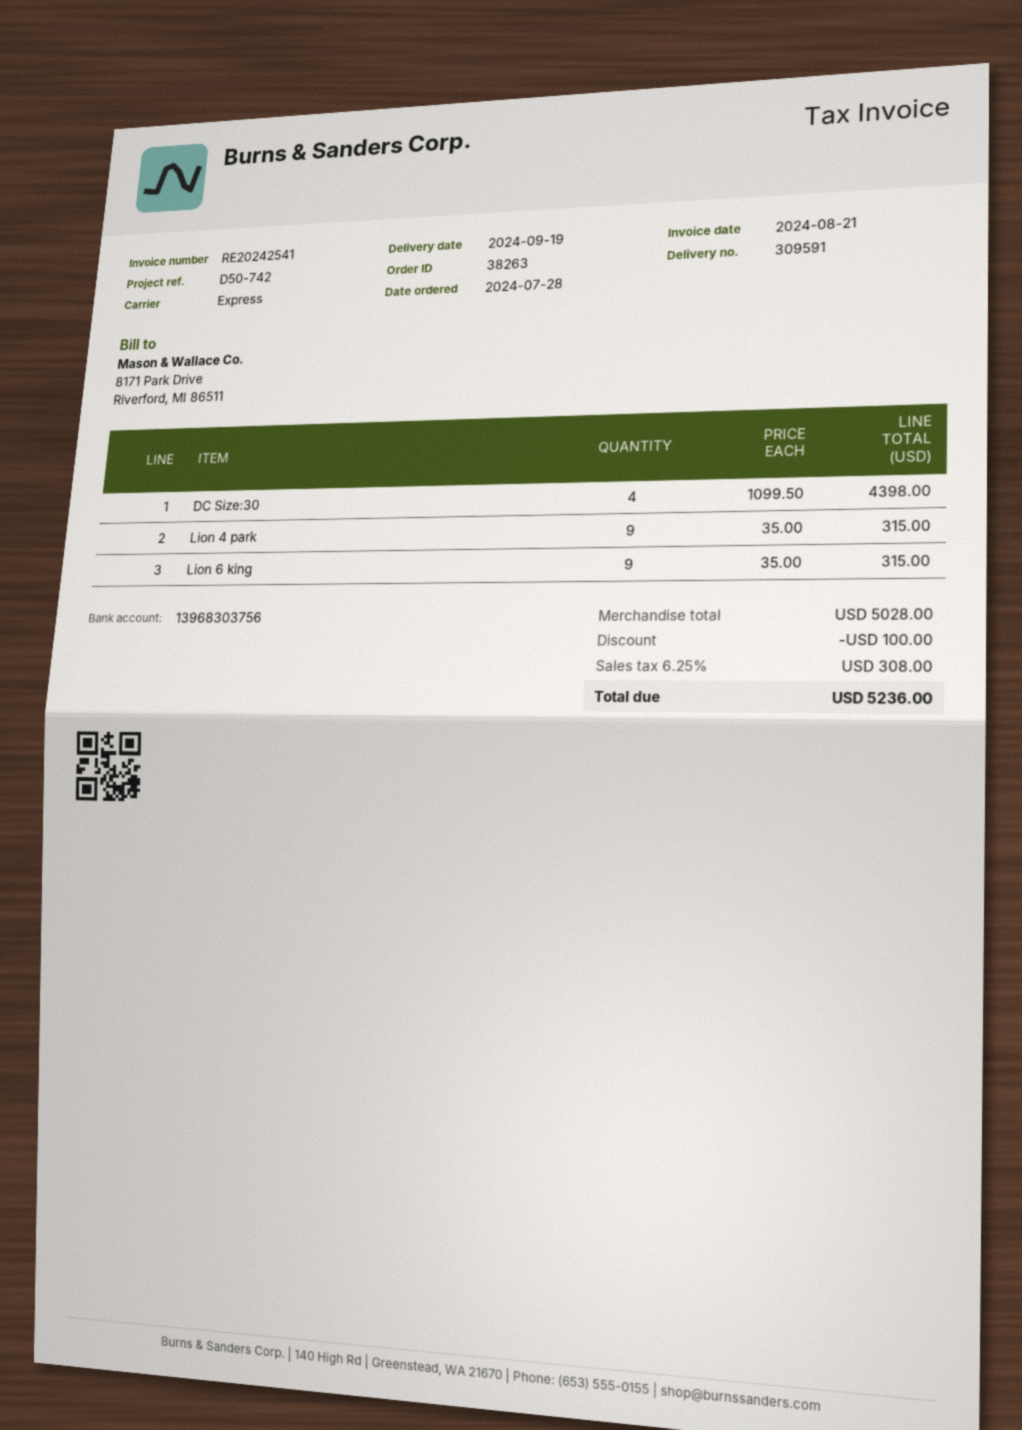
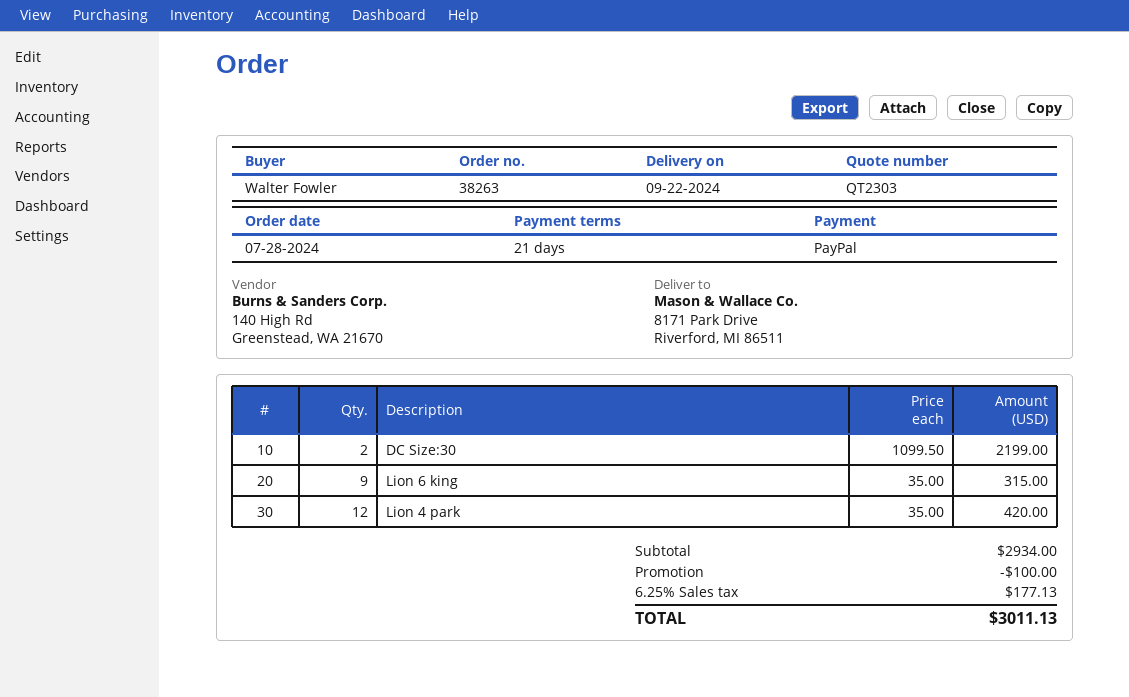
delivery date: 2024-09-19 -> 2024-09-22
DC Size:30: 4 x 1099.50 = 4398.00 -> 2 x 1099.50 = 2199.00
Lion 4 park: 9 x 35.00 = 315.00 -> 12 x 35.00 = 420.00
subtotal: 5028.00 -> 2934.00
tax: 6.25% = 308.00 -> 6.25% = 177.13
total: 5236.00 -> 3011.13

